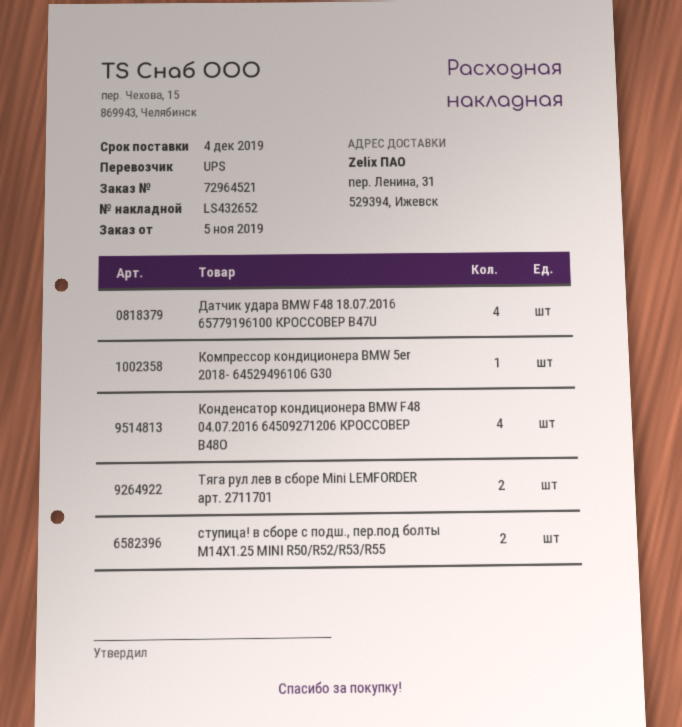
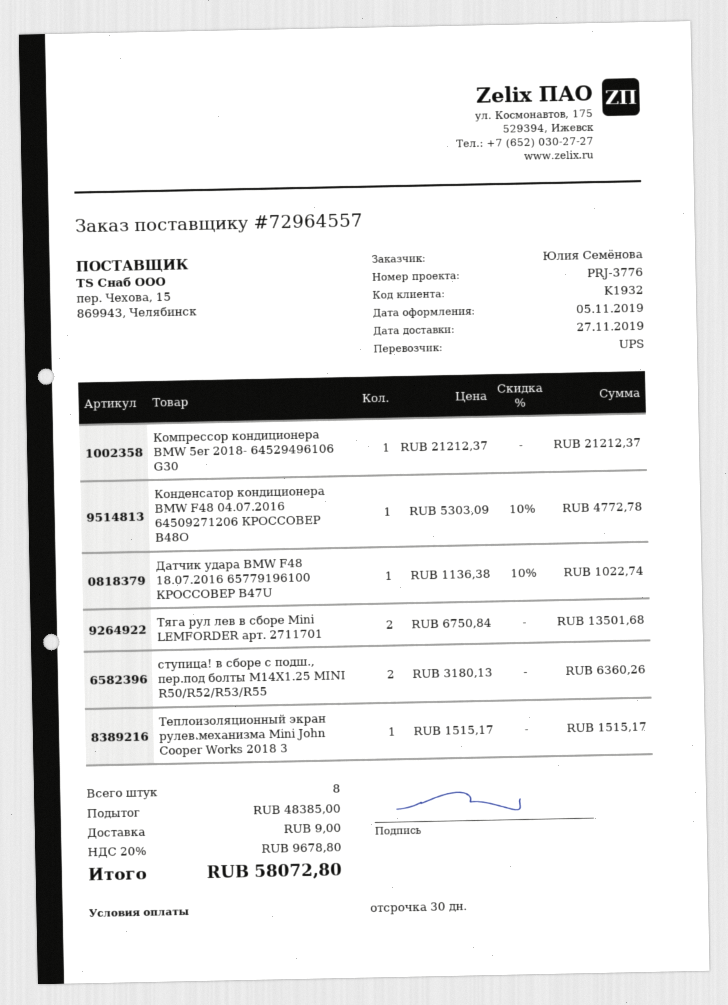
order number: 72964521 -> 72964557
delivery date: 2019-12-04 -> 2019-11-27
Датчик удара BMW F48 18.07.2016 65779196100 КРОССОВЕР B47U: 4 -> 1
Конденсатор кондиционера BMW F48 04.07.2016 64509271206 КРОССОВЕР B48O: 4 -> 1
Теплоизоляционный экран рулев.механизма Mini John Cooper Works 2018 3: none -> 1

